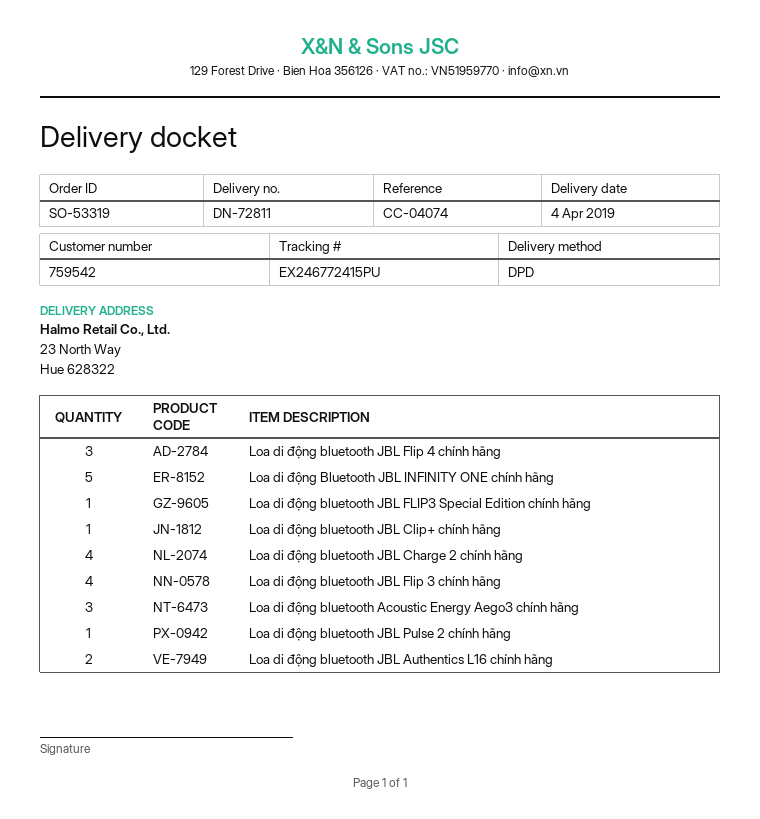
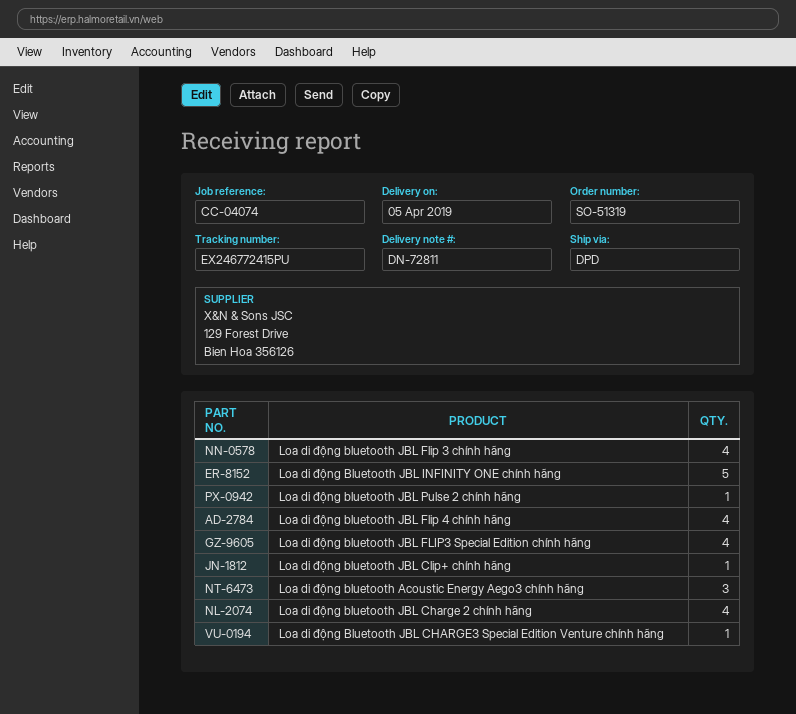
order number: SO-53319 -> SO-51319
delivery date: 2019-04-04 -> 2019-04-05
Loa di động bluetooth JBL Flip 4 chính hãng: 3 -> 4
Loa di động bluetooth JBL FLIP3 Special Edition chính hãng: 1 -> 4
Loa di động bluetooth JBL Authentics L16 chính hãng: 2 -> none
Loa di động Bluetooth JBL CHARGE3 Special Edition Venture chính hãng: none -> 1

